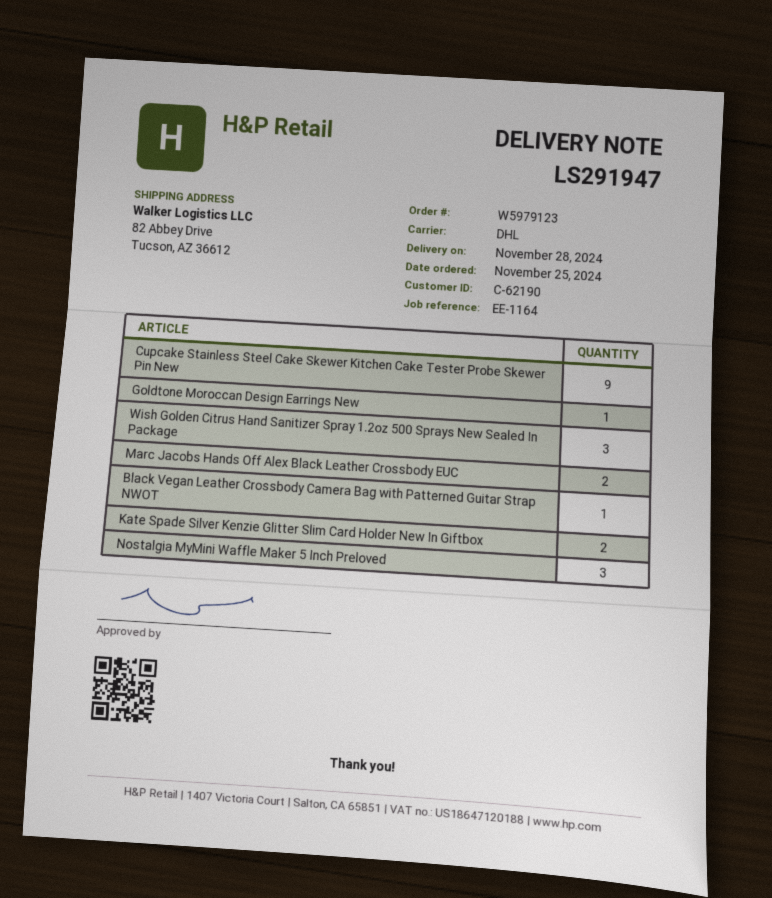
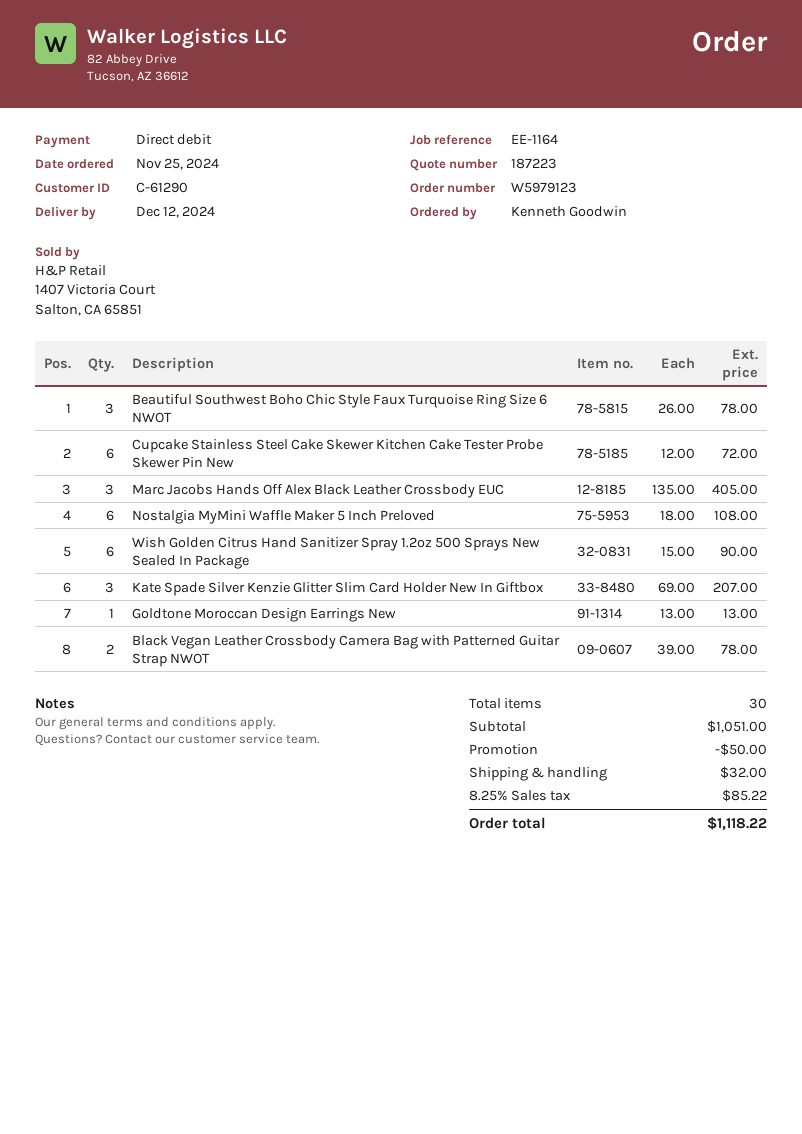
delivery date: 2024-11-28 -> 2024-12-12
customer number: C-62190 -> C-61290
Cupcake Stainless Steel Cake Skewer Kitchen Cake Tester Probe Skewer Pin New: 9 -> 6
Wish Golden Citrus Hand Sanitizer Spray 1.2oz 500 Sprays New Sealed In Package: 3 -> 6
Marc Jacobs Hands Off Alex Black Leather Crossbody EUC: 2 -> 3
Black Vegan Leather Crossbody Camera Bag with Patterned Guitar Strap NWOT: 1 -> 2
Kate Spade Silver Kenzie Glitter Slim Card Holder New In Giftbox: 2 -> 3
Nostalgia MyMini Waffle Maker 5 Inch Preloved: 3 -> 6
Beautiful Southwest Boho Chic Style Faux Turquoise Ring Size 6 NWOT: none -> 3

